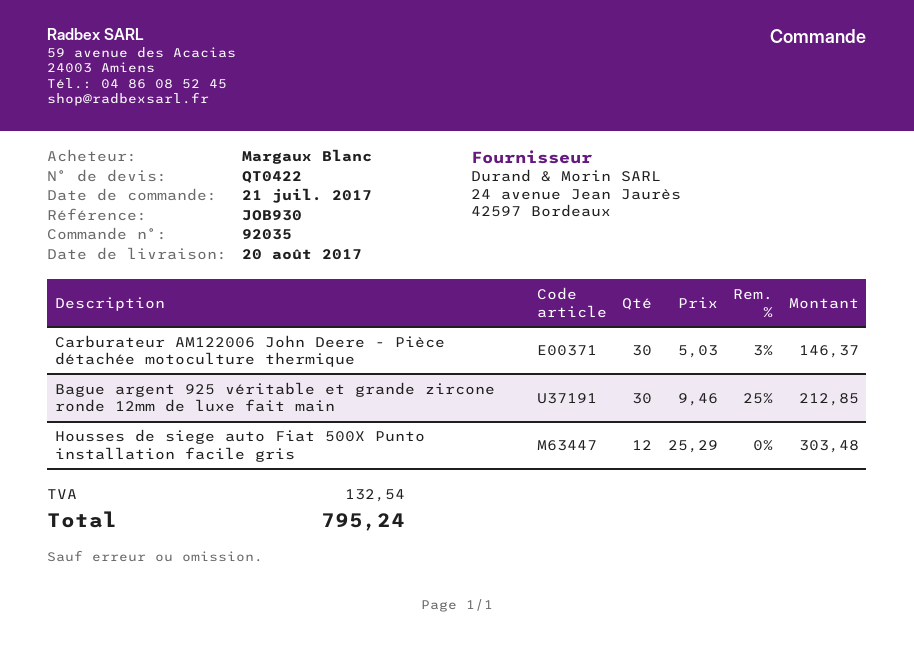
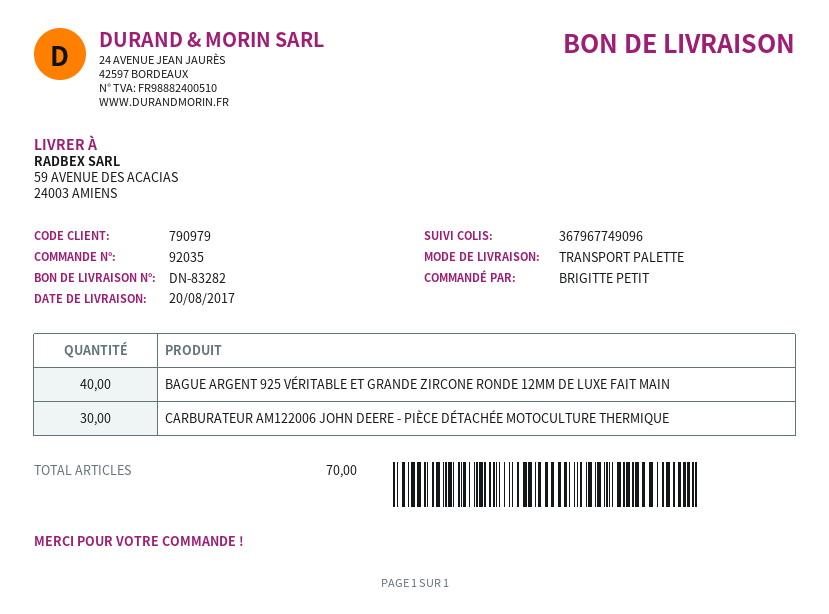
ordered by: Margaux Blanc -> BRIGITTE PETIT
Bague argent 925 véritable et grande zircone ronde 12mm de luxe fait main: 30 -> 40
Housses de siege auto Fiat 500X Punto installation facile gris: 12 -> none

